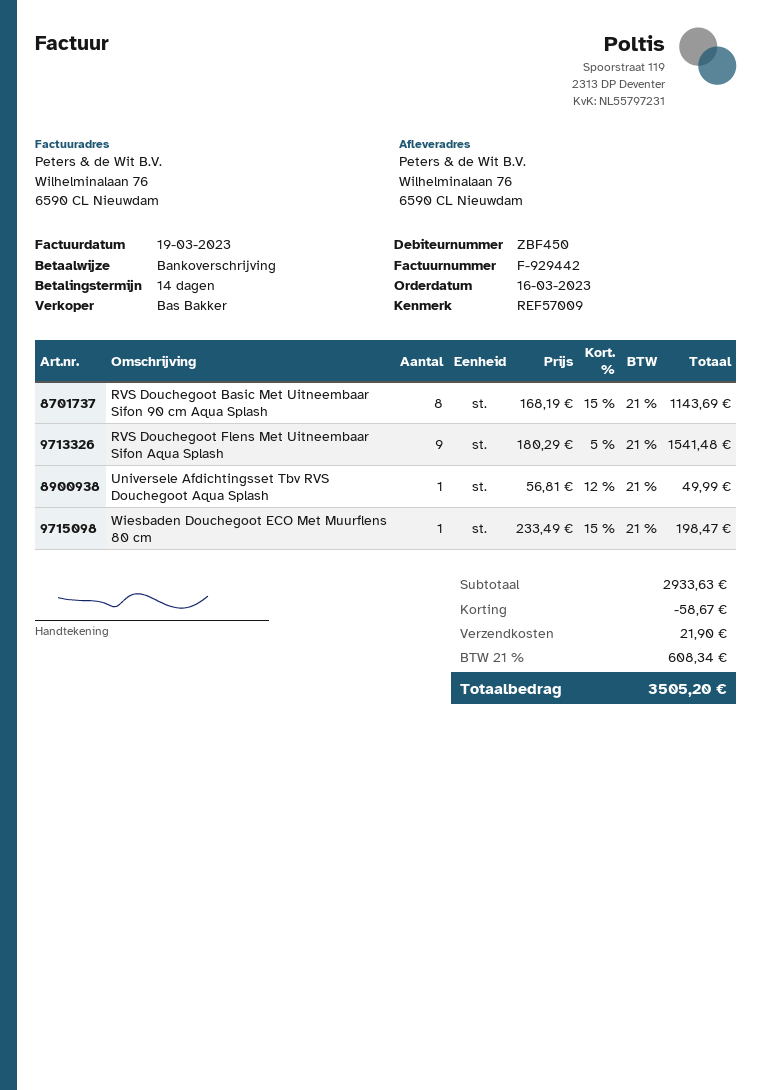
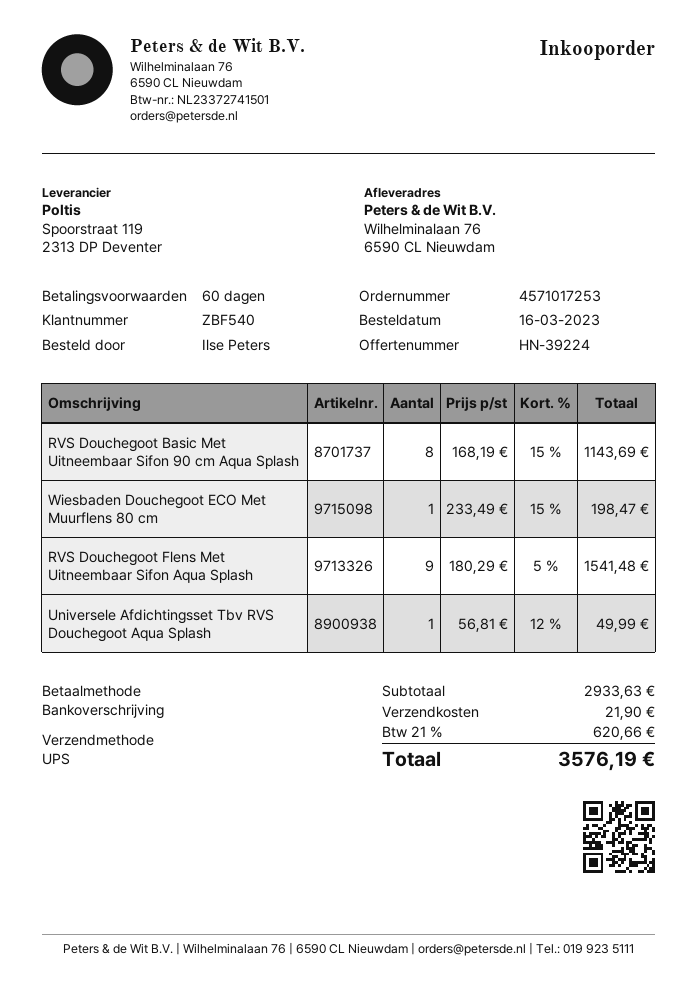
payment terms: 14 days -> 60 days
customer number: ZBF450 -> ZBF540
discount: 58.67 -> none
tax: 21% = 608.34 -> 21% = 620.66
total: 3505.20 -> 3576.19

